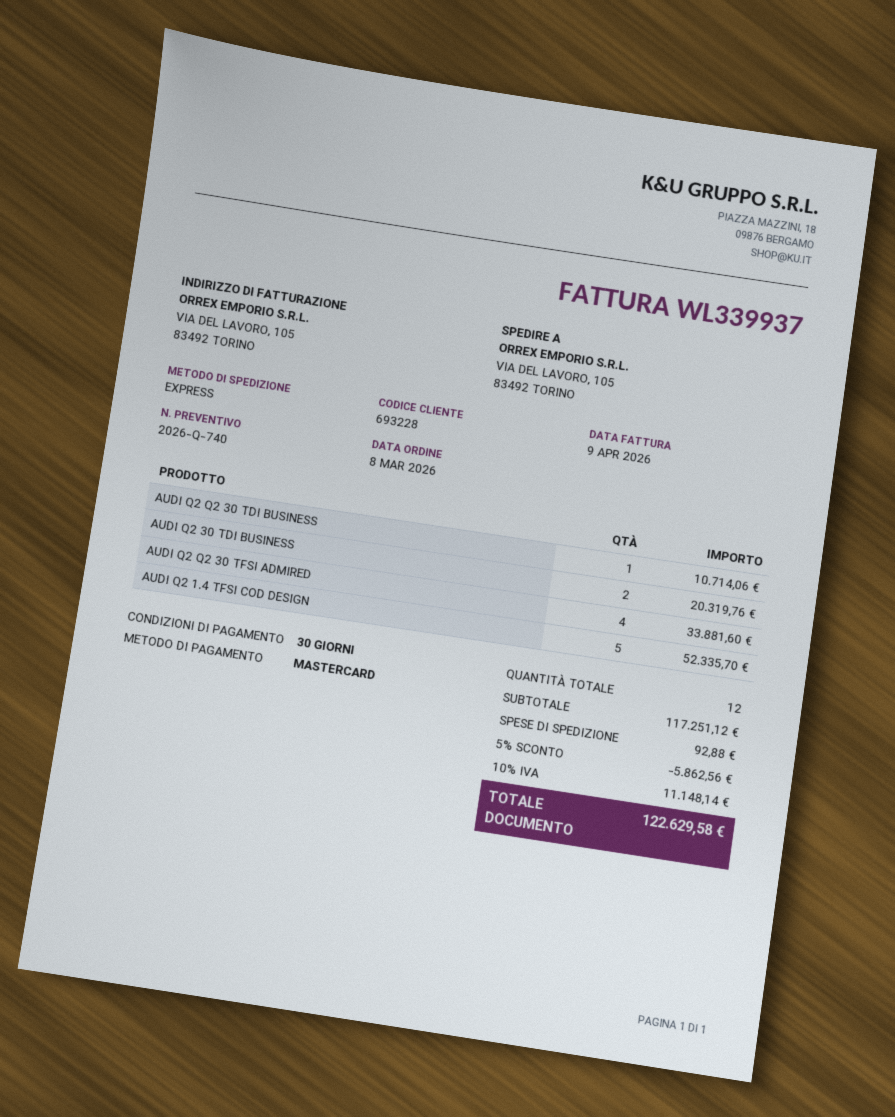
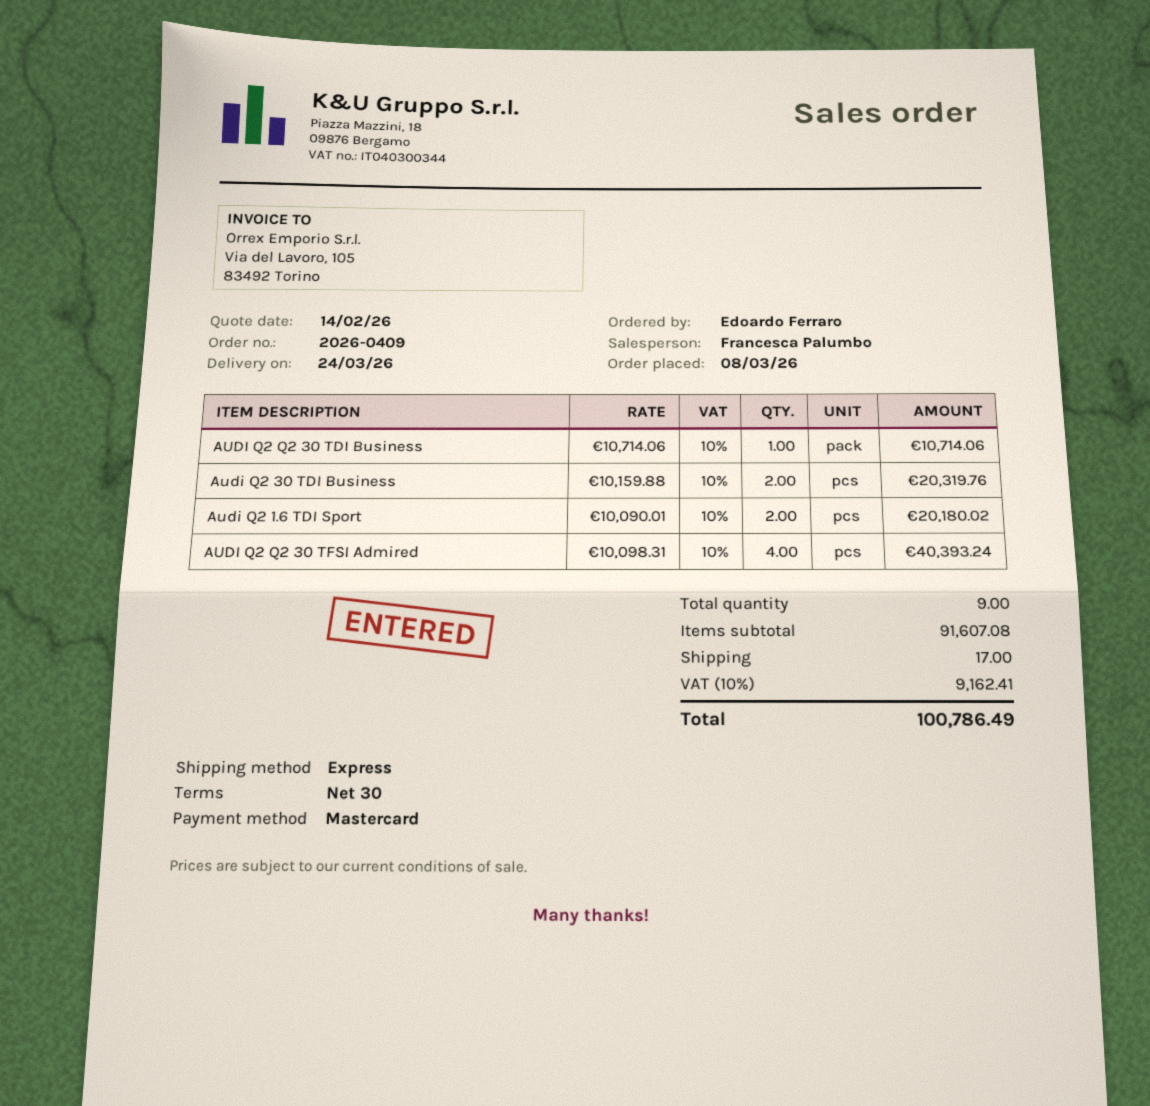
AUDI Q2 Q2 30 TFSI ADMIRED: 4 for 33881.60 -> 4 for 40393.24
AUDI Q2 1.4 TFSI COD DESIGN: 5 for 52335.70 -> none
Audi Q2 1.6 TDI Sport: none -> 2 for 20180.02
total quantity: 12 -> 9
subtotal: 117251.12 -> 91607.08
discount: 5% = 5862.56 -> none
shipping: 92.88 -> 17.00
tax: 10% = 11148.14 -> 10% = 9162.41
total: 122629.58 -> 100786.49

